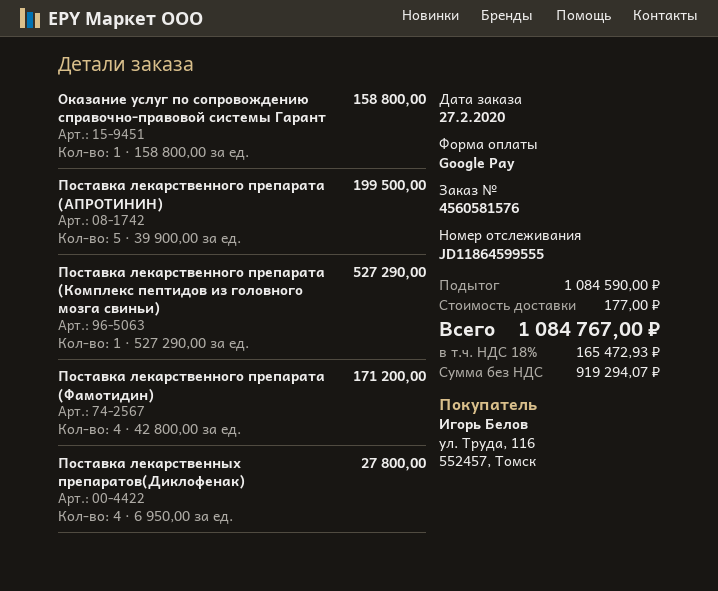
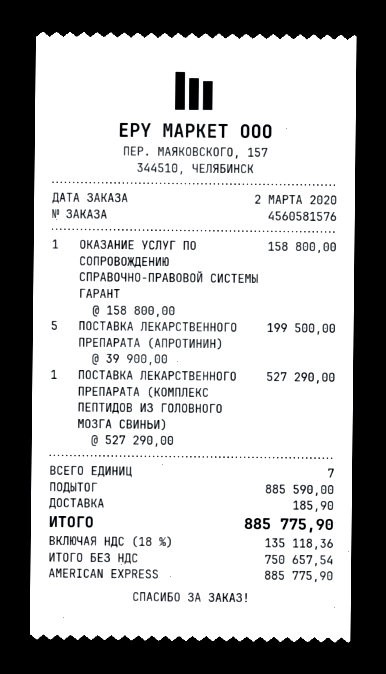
order date: 2020-02-27 -> 2020-03-02
payment method: Google Pay -> American Express
Поставка лекарственного препарата (Фамотидин): 4 x 42800.00 = 171200.00 -> none
Поставка лекарственных препаратов(Диклофенак): 4 x 6950.00 = 27800.00 -> none
subtotal: 1084590.00 -> 885590.00
shipping: 177.00 -> 185.90
net: 919294.07 -> 750657.54
tax: 18% = 165472.93 -> 18% = 135118.36
total: 1084767.00 -> 885775.90

